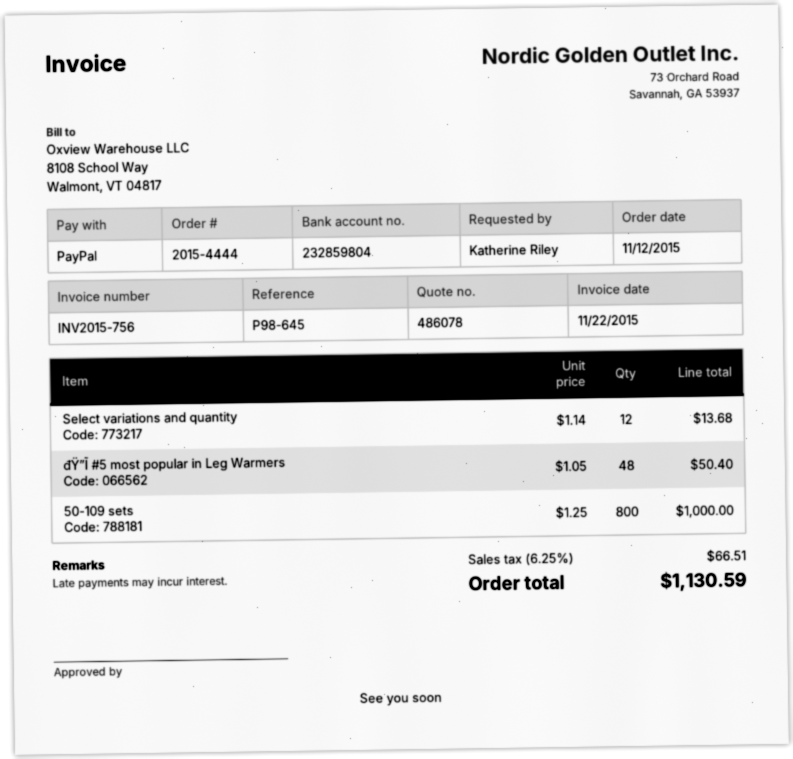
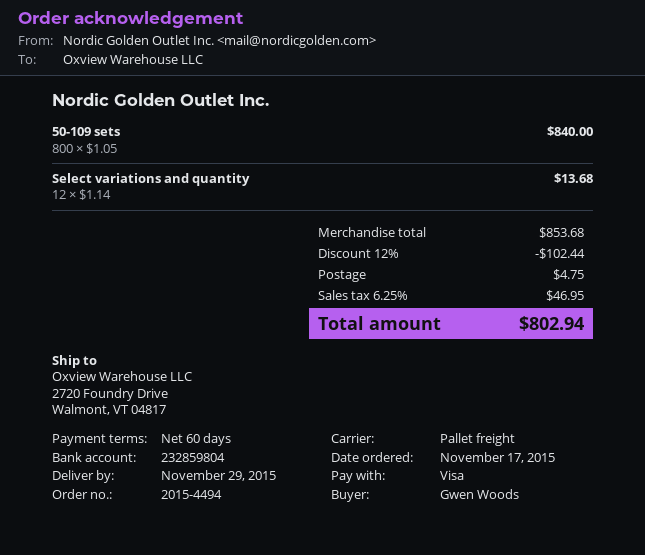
order number: 2015-4444 -> 2015-4494
order date: 2015-11-12 -> 2015-11-17
ordered by: Katherine Riley -> Gwen Woods
payment method: PayPal -> Visa
đŸ”Ĩ #5 most popular in Leg Warmers: 48 x 1.05 = 50.40 -> none
50-109 sets: 800 x 1.25 = 1000.00 -> 800 x 1.05 = 840.00
discount: none -> 12% = 102.44
shipping: none -> 4.75
tax: 6.25% = 66.51 -> 6.25% = 46.95
total: 1130.59 -> 802.94

